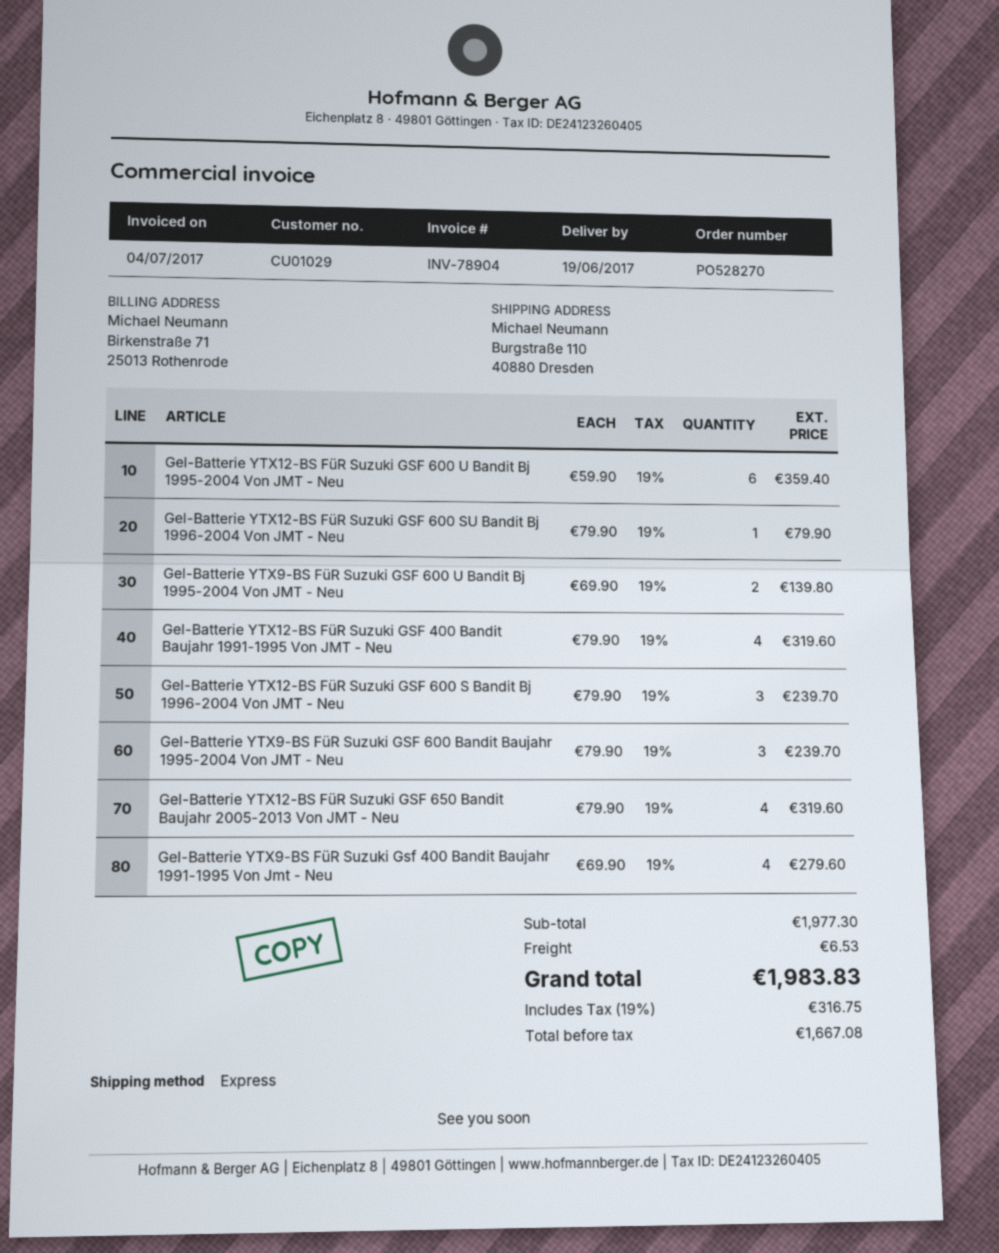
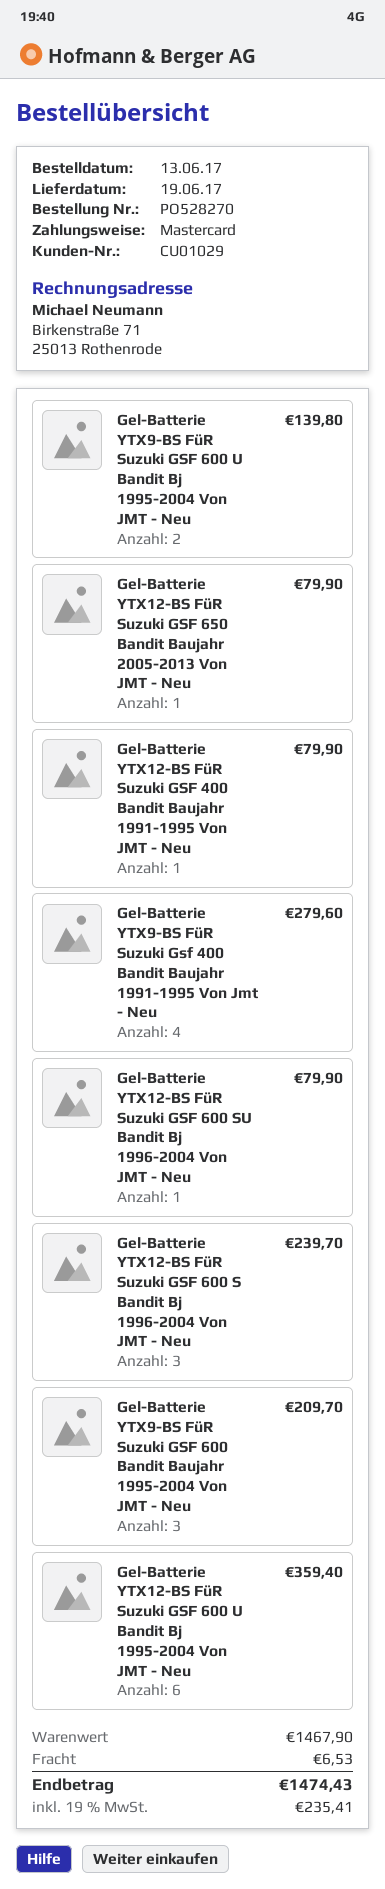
Gel-Batterie YTX12-BS FüR Suzuki GSF 400 Bandit Baujahr 1991-1995 Von JMT - Neu: 4 for 319.60 -> 1 for 79.90
Gel-Batterie YTX9-BS FüR Suzuki GSF 600 Bandit Baujahr 1995-2004 Von JMT - Neu: 3 for 239.70 -> 3 for 209.70
Gel-Batterie YTX12-BS FüR Suzuki GSF 650 Bandit Baujahr 2005-2013 Von JMT - Neu: 4 for 319.60 -> 1 for 79.90
subtotal: 1977.30 -> 1467.90
tax: 19% = 316.75 -> 19% = 235.41
total: 1983.83 -> 1474.43

